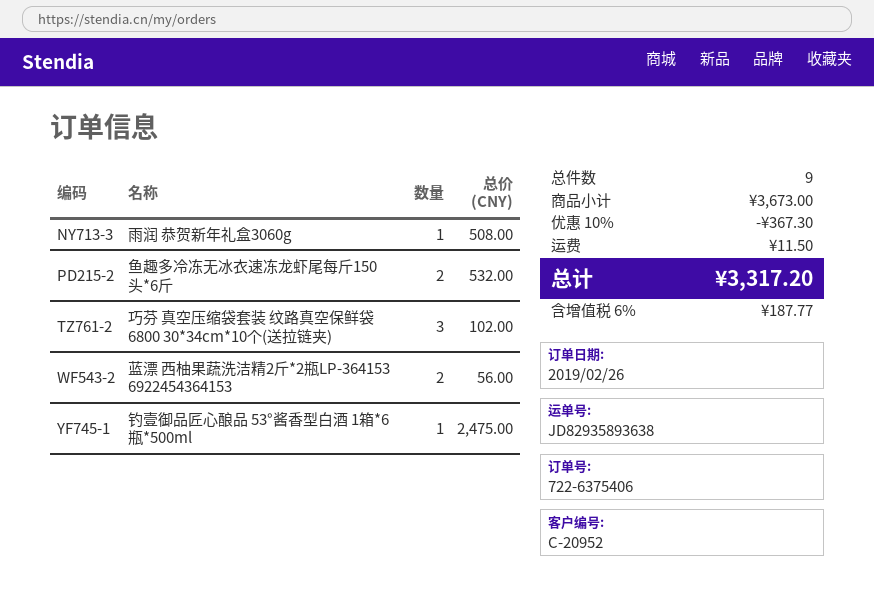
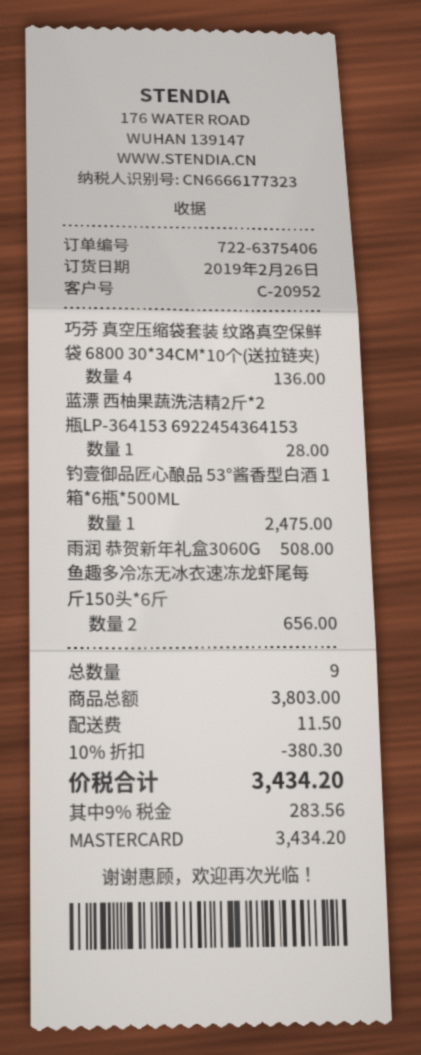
鱼趣多冷冻无冰衣速冻龙虾尾每斤150头*6斤: 2 for 532.00 -> 2 for 656.00
巧芬 真空压缩袋套装 纹路真空保鲜袋 6800 30*34cm*10个(送拉链夹): 3 for 102.00 -> 4 for 136.00
蓝漂 西柚果蔬洗洁精2斤*2瓶LP-364153 6922454364153: 2 for 56.00 -> 1 for 28.00
subtotal: 3673.00 -> 3803.00
discount: 10% = 367.30 -> 10% = 380.30
tax: 6% = 187.77 -> 9% = 283.56
total: 3317.20 -> 3434.20

